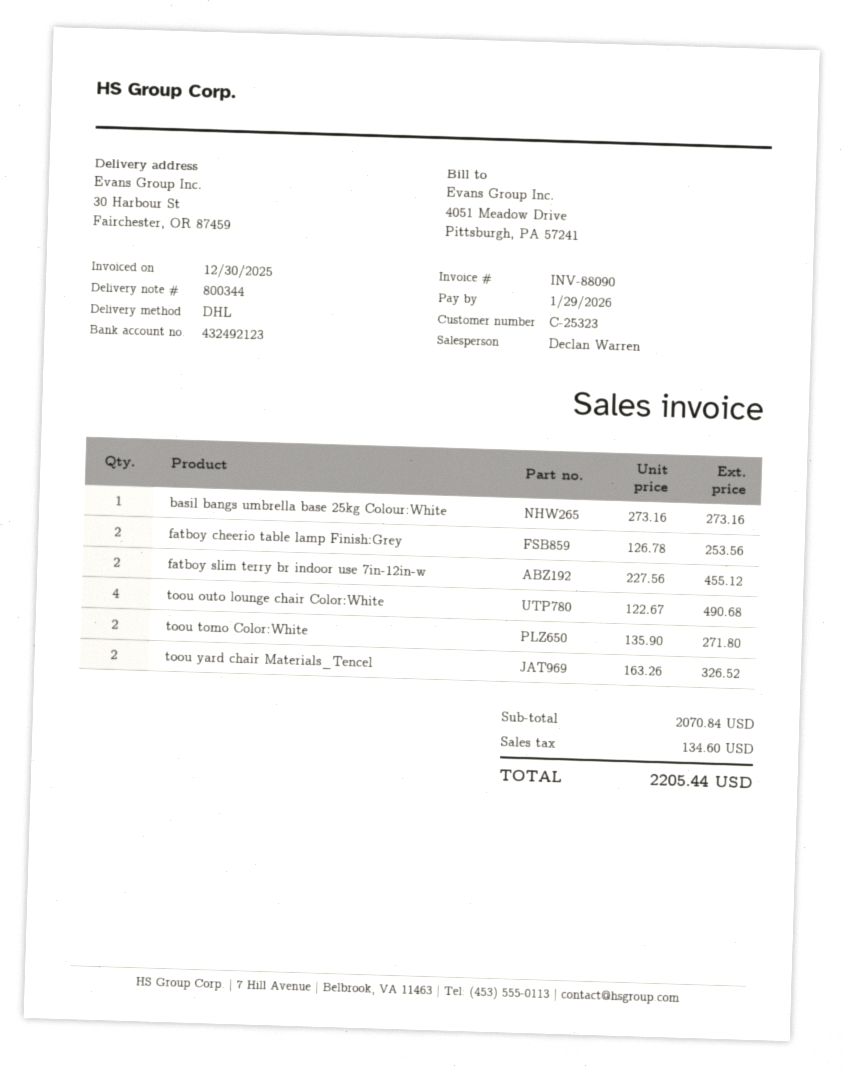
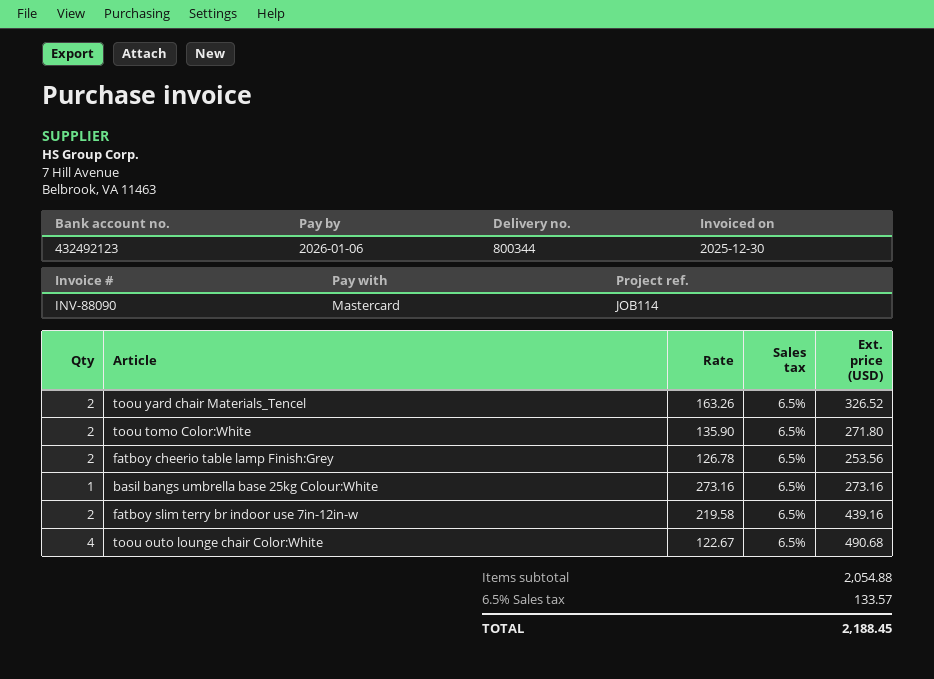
due date: 2026-01-29 -> 2026-01-06
fatboy slim terry br indoor use 7in-12in-w: 2 x 227.56 = 455.12 -> 2 x 219.58 = 439.16
subtotal: 2070.84 -> 2054.88
tax: 134.60 -> 133.57
total: 2205.44 -> 2188.45

